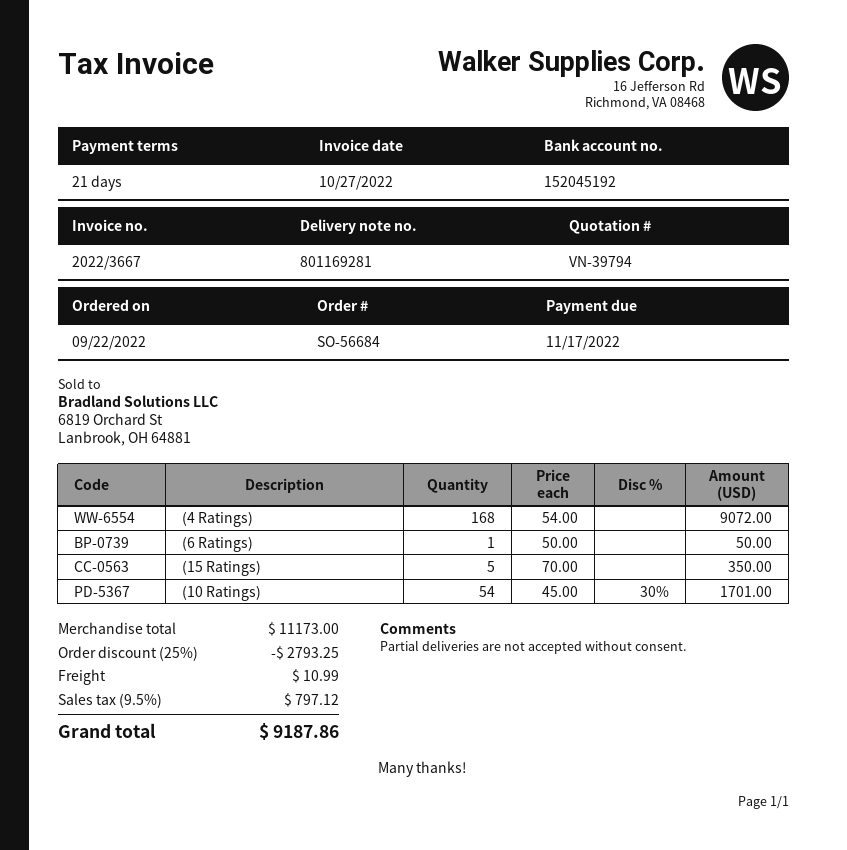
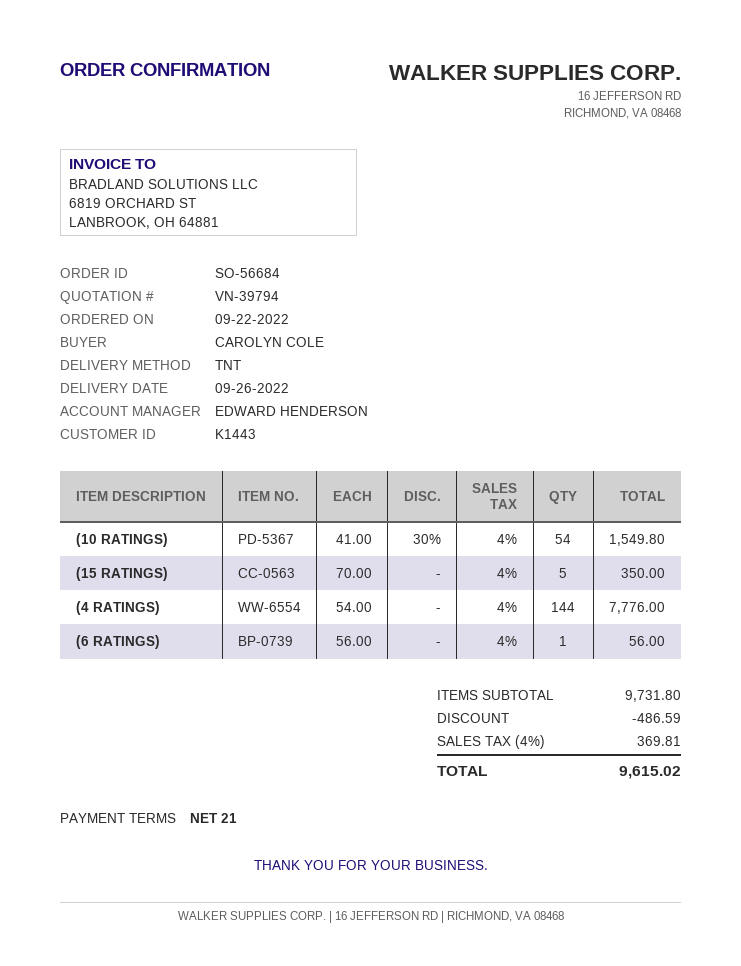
(4 Ratings): 168 x 54.00 = 9072.00 -> 144 x 54.00 = 7776.00
(6 Ratings): 1 x 50.00 = 50.00 -> 1 x 56.00 = 56.00
(10 Ratings): 54 x 45.00 - 30% = 1701.00 -> 54 x 41.00 - 30% = 1549.80
subtotal: 11173.00 -> 9731.80
discount: 2793.25 -> 486.59
shipping: 10.99 -> none
tax: 9.5% = 797.12 -> 4% = 369.81
total: 9187.86 -> 9615.02

